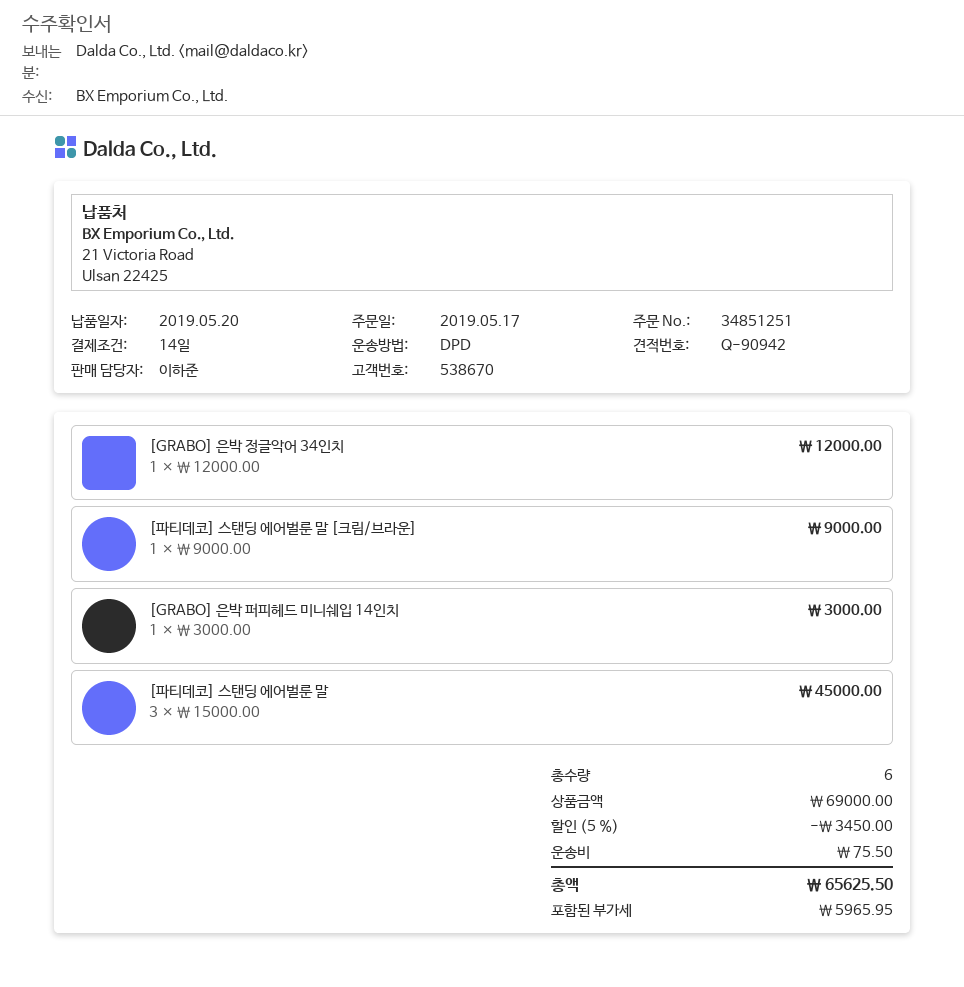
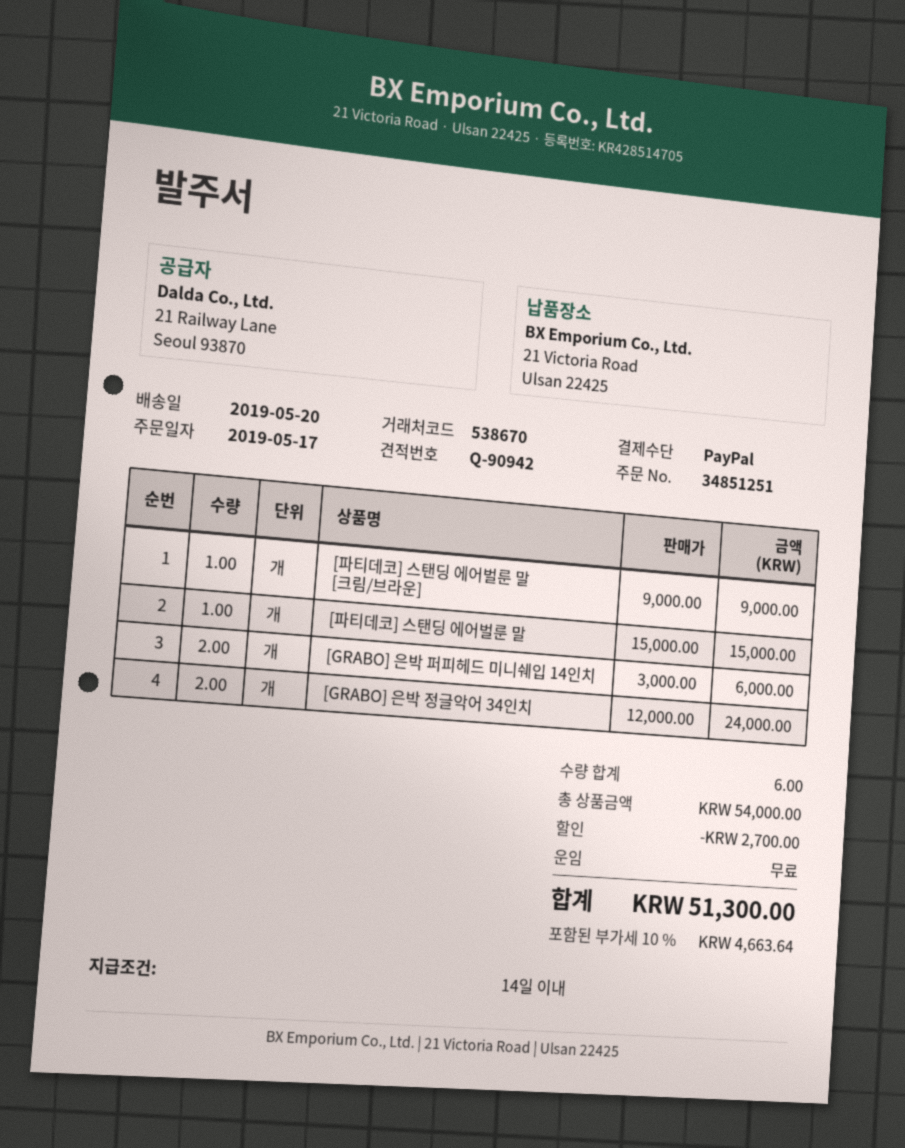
[GRABO] 은박 정글악어 34인치: 1 x 12000.00 = 12000.00 -> 2 x 12000.00 = 24000.00
[GRABO] 은박 퍼피헤드 미니쉐입 14인치: 1 x 3000.00 = 3000.00 -> 2 x 3000.00 = 6000.00
[파티데코] 스탠딩 에어벌룬 말: 3 x 15000.00 = 45000.00 -> 1 x 15000.00 = 15000.00
subtotal: 69000.00 -> 54000.00
discount: 3450.00 -> 2700.00
shipping: 75.50 -> 0.00
tax: 5965.95 -> 4663.64
total: 65625.50 -> 51300.00

